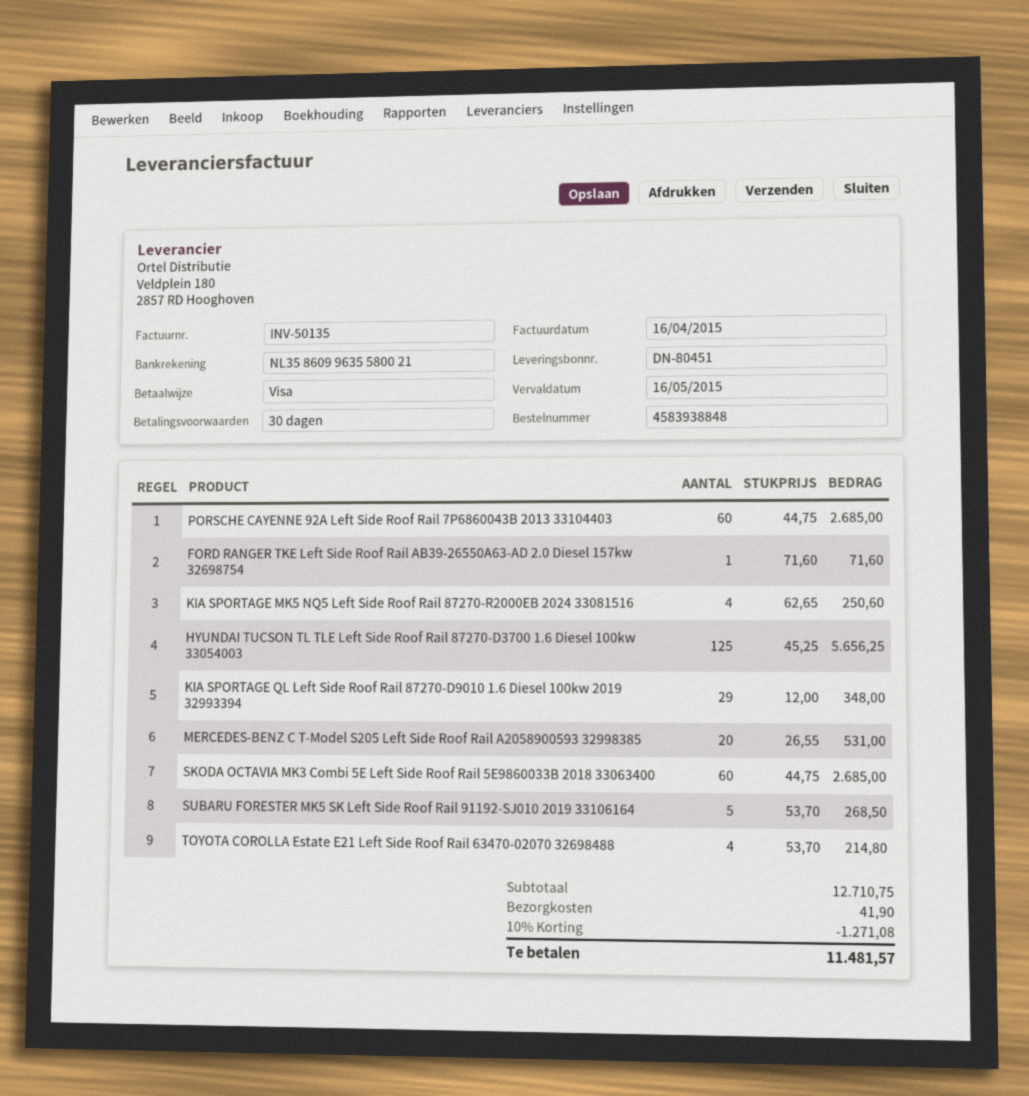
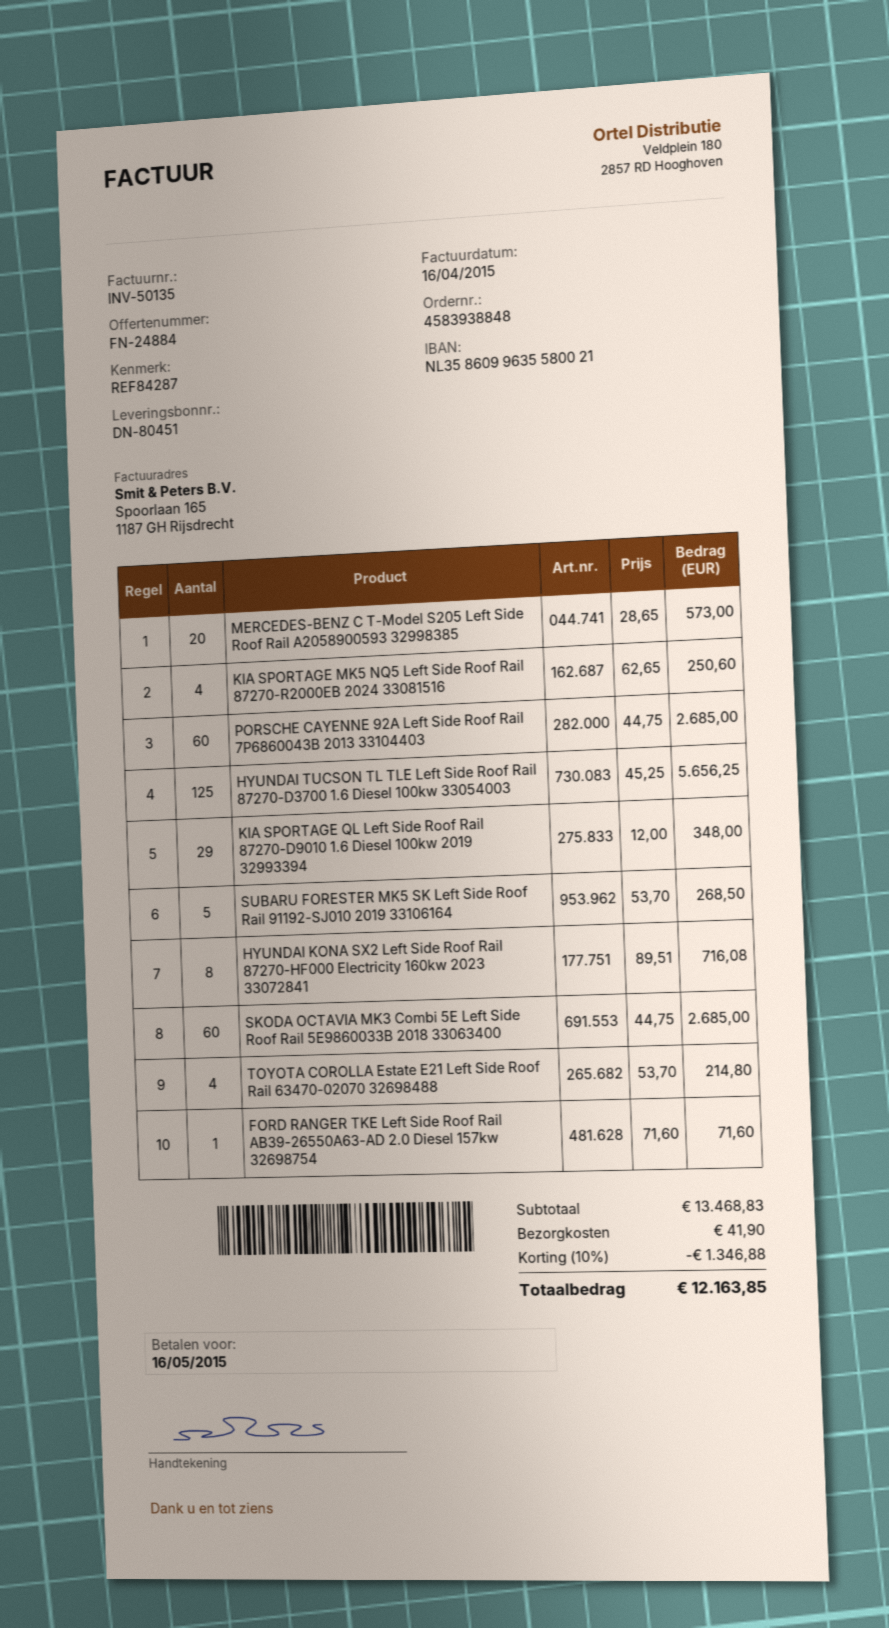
MERCEDES-BENZ C T-Model S205 Left Side Roof Rail A2058900593 32998385: 20 x 26.55 = 531.00 -> 20 x 28.65 = 573.00
HYUNDAI KONA SX2 Left Side Roof Rail 87270-HF000 Electricity 160kw 2023 33072841: none -> 8 x 89.51 = 716.08
subtotal: 12710.75 -> 13468.83
discount: 10% = 1271.08 -> 10% = 1346.88
total: 11481.57 -> 12163.85

